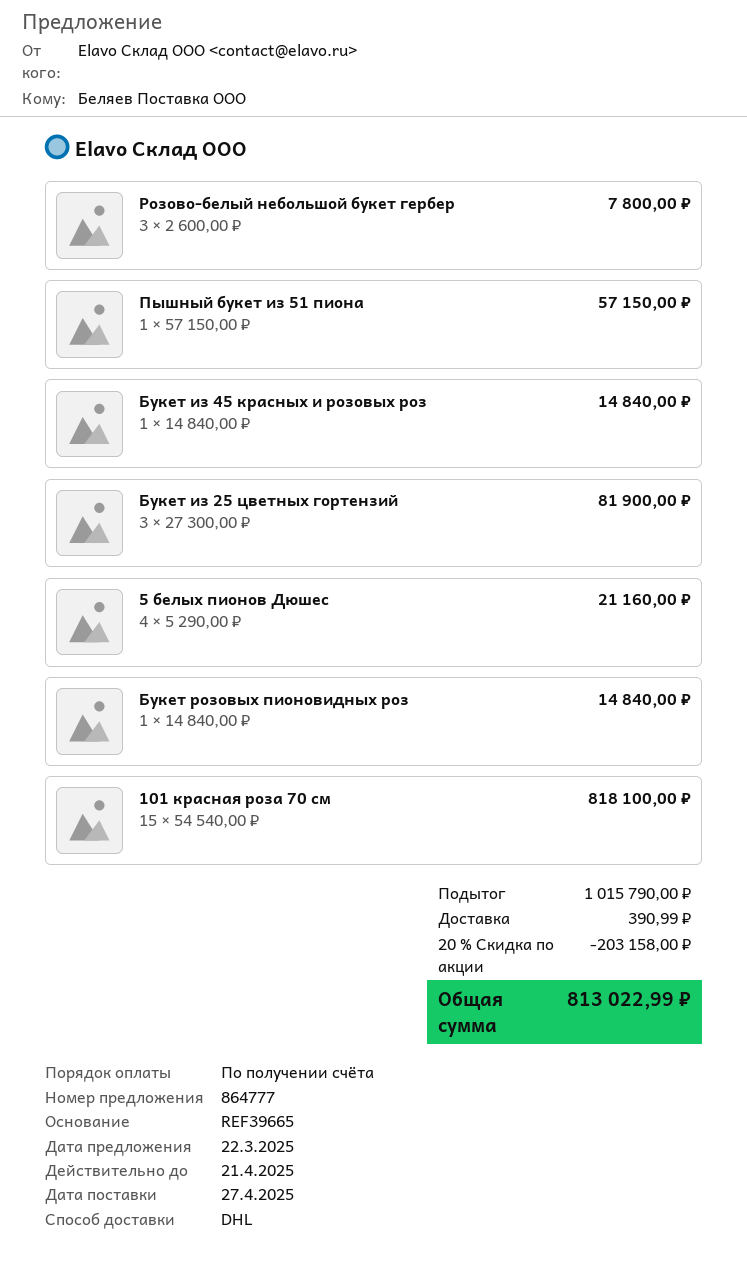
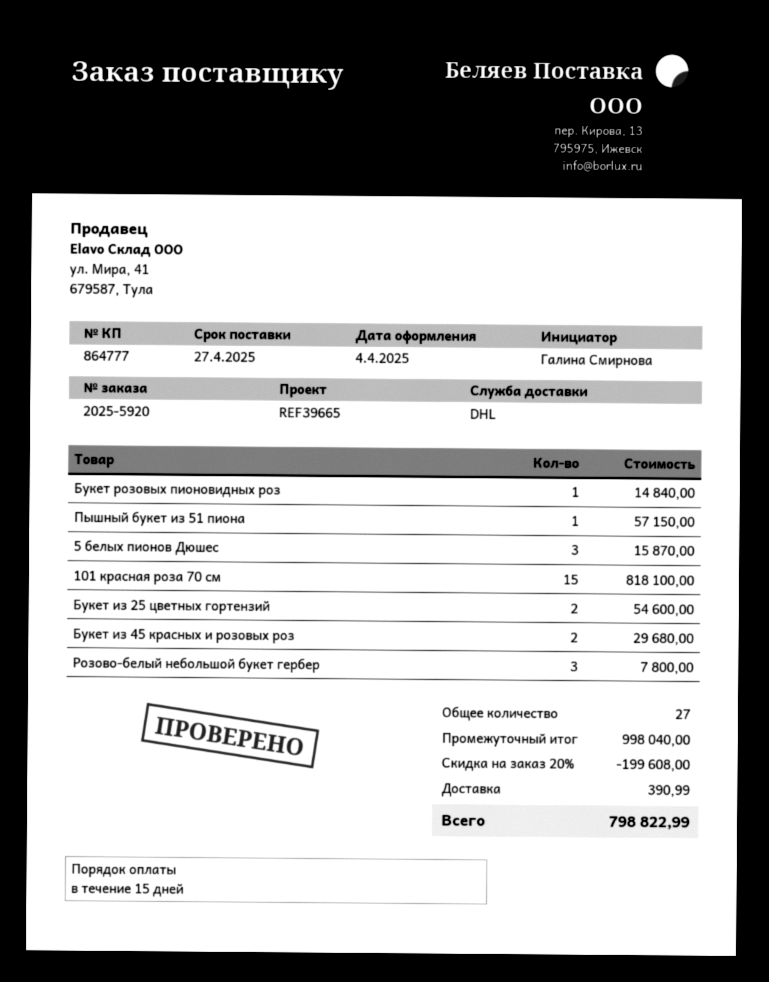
payment terms: on receipt -> 15 days
Букет из 45 красных и розовых роз: 1 for 14840.00 -> 2 for 29680.00
Букет из 25 цветных гортензий: 3 for 81900.00 -> 2 for 54600.00
5 белых пионов Дюшес: 4 for 21160.00 -> 3 for 15870.00
subtotal: 1015790.00 -> 998040.00
discount: 20% = 203158.00 -> 20% = 199608.00
total: 813022.99 -> 798822.99

